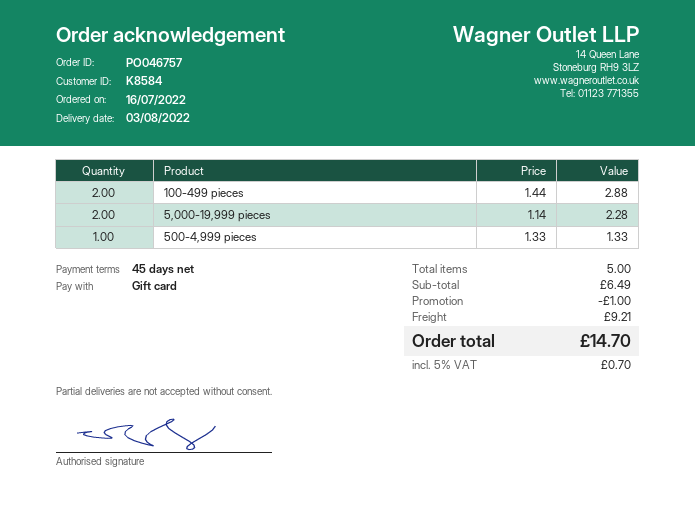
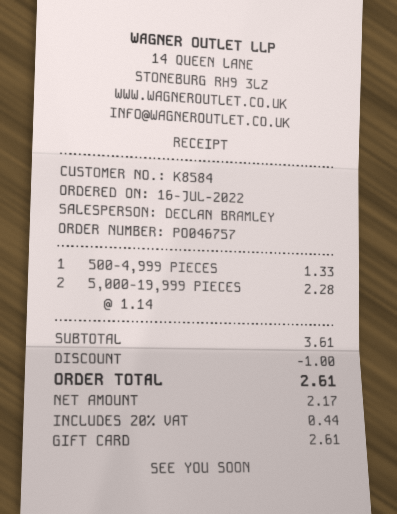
100-499 pieces: 2 x 1.44 = 2.88 -> none
subtotal: 6.49 -> 3.61
shipping: 9.21 -> none
tax: 5% = 0.70 -> 20% = 0.44
total: 14.70 -> 2.61

